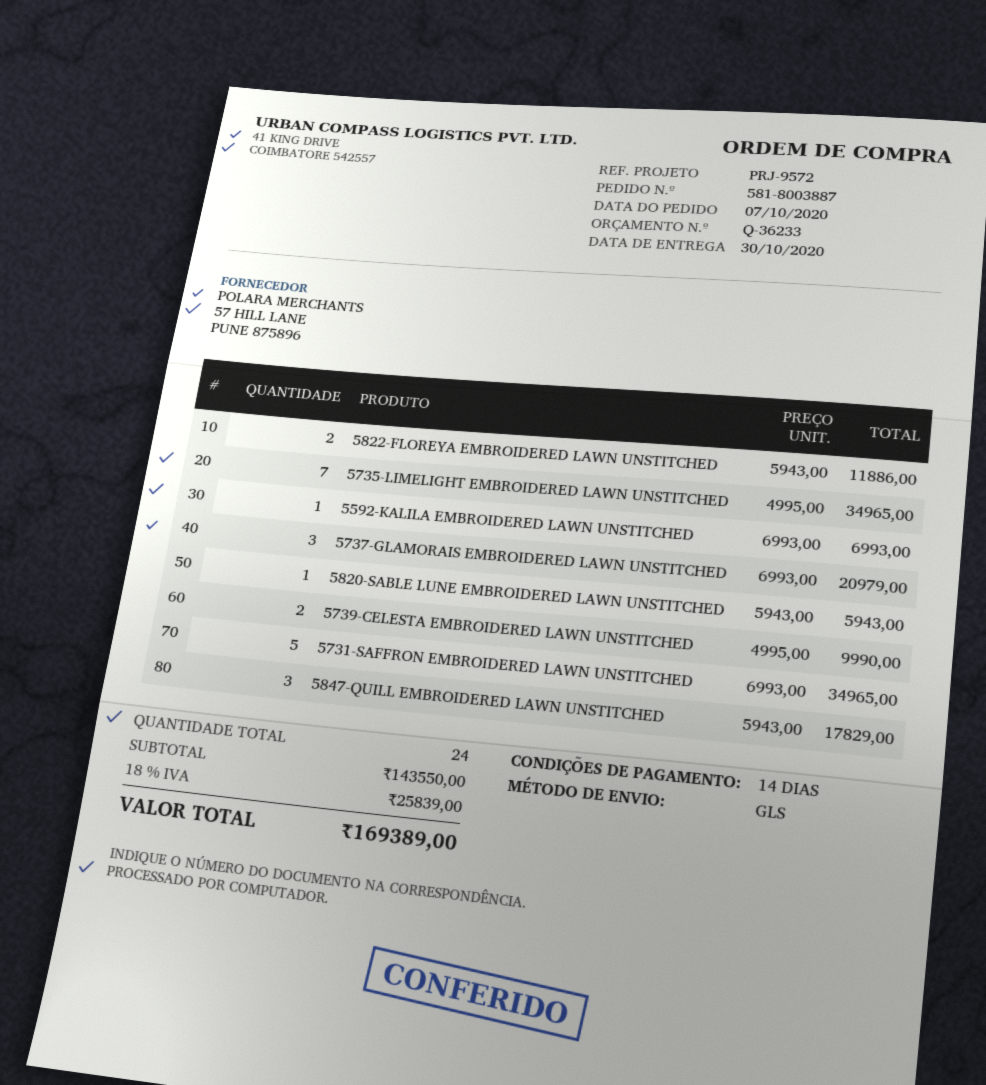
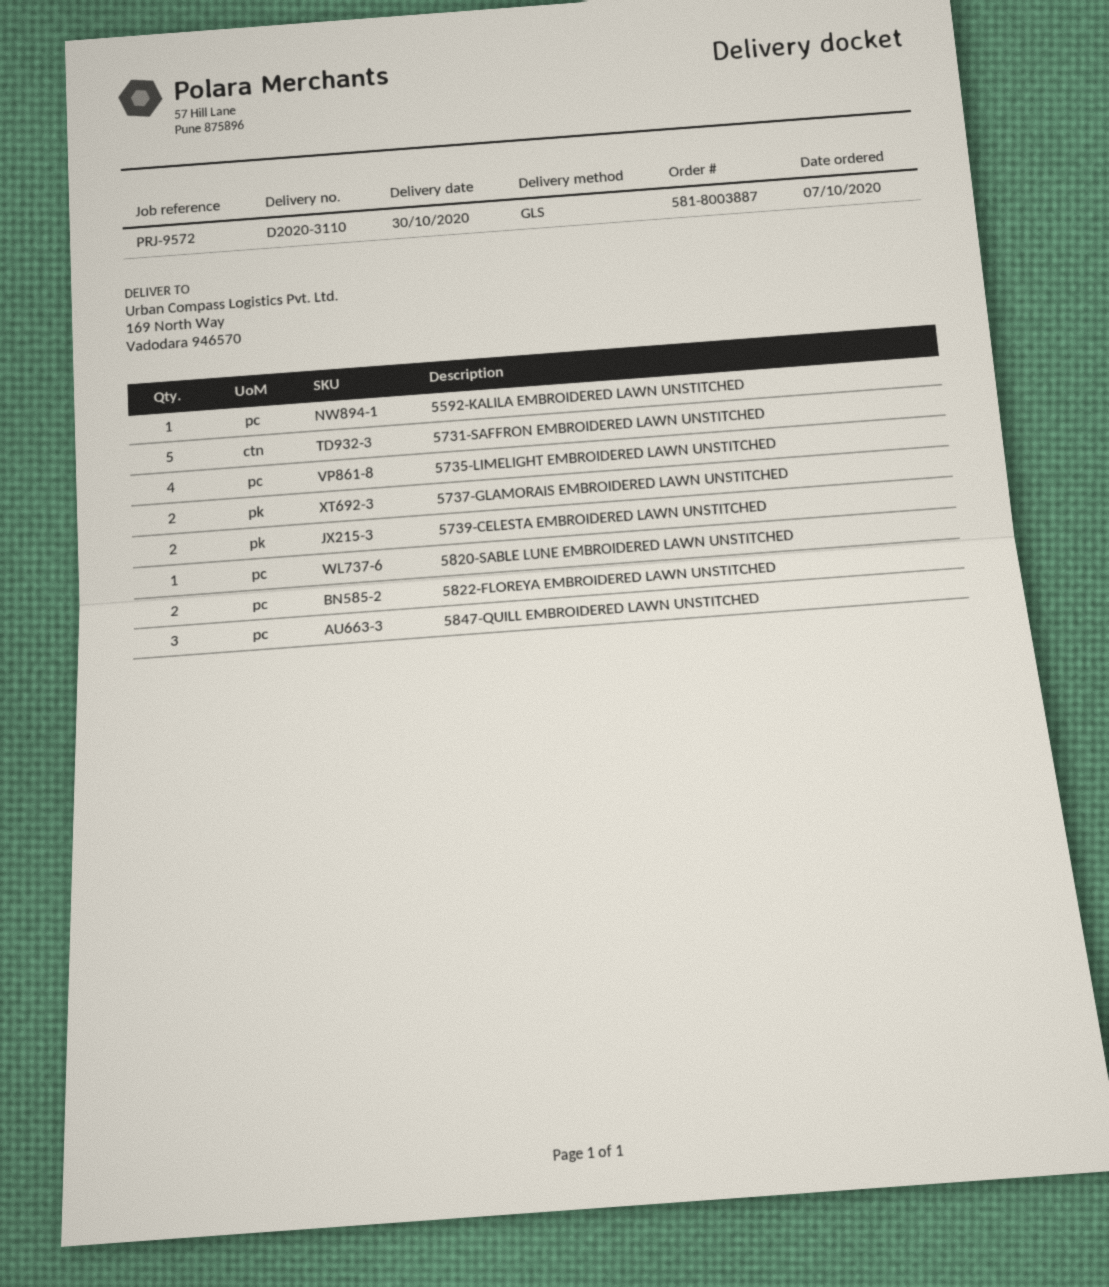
5735-LIMELIGHT EMBROIDERED LAWN UNSTITCHED: 7 -> 4
5737-GLAMORAIS EMBROIDERED LAWN UNSTITCHED: 3 -> 2

